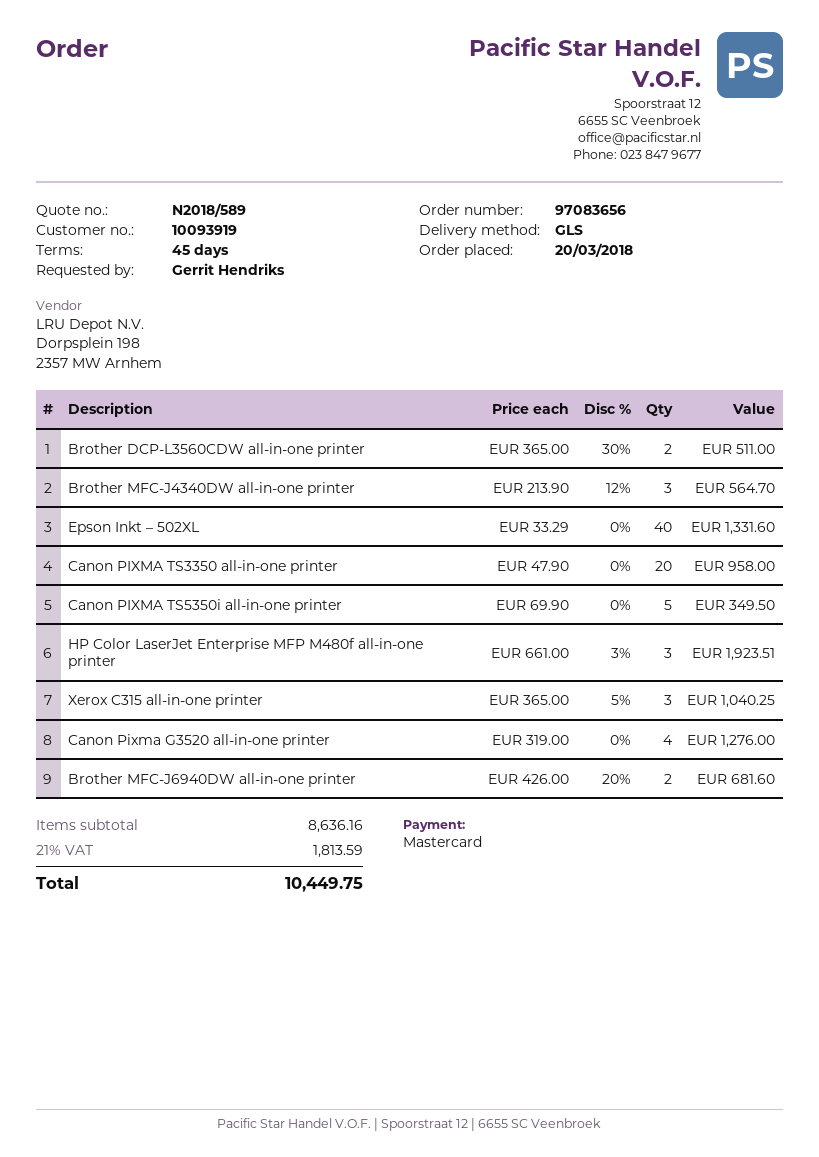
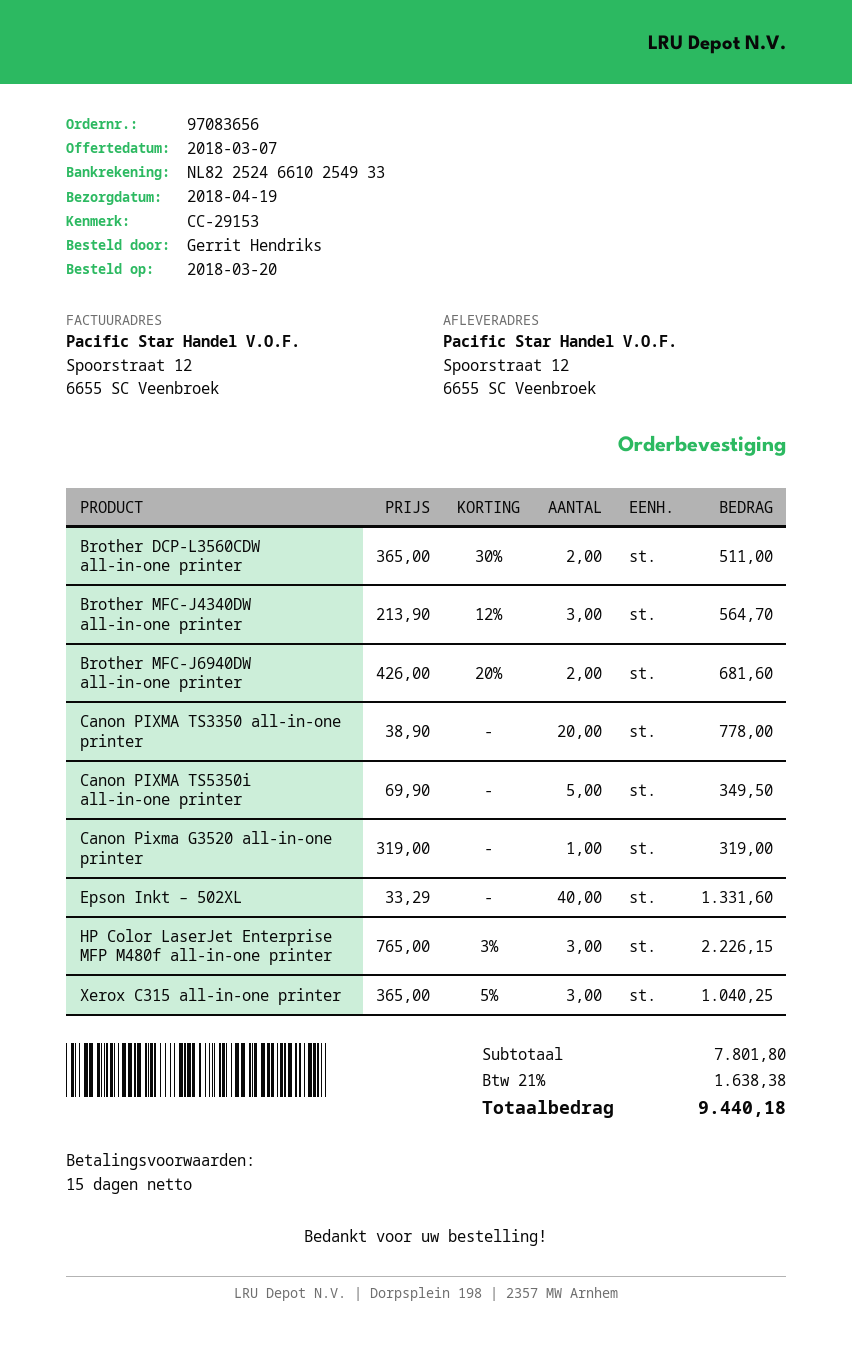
payment terms: 45 days -> 15 days
Canon PIXMA TS3350 all-in-one printer: 20 x 47.90 = 958.00 -> 20 x 38.90 = 778.00
HP Color LaserJet Enterprise MFP M480f all-in-one printer: 3 x 661.00 - 3% = 1923.51 -> 3 x 765.00 - 3% = 2226.15
Canon Pixma G3520 all-in-one printer: 4 x 319.00 = 1276.00 -> 1 x 319.00 = 319.00
subtotal: 8636.16 -> 7801.80
tax: 21% = 1813.59 -> 21% = 1638.38
total: 10449.75 -> 9440.18

